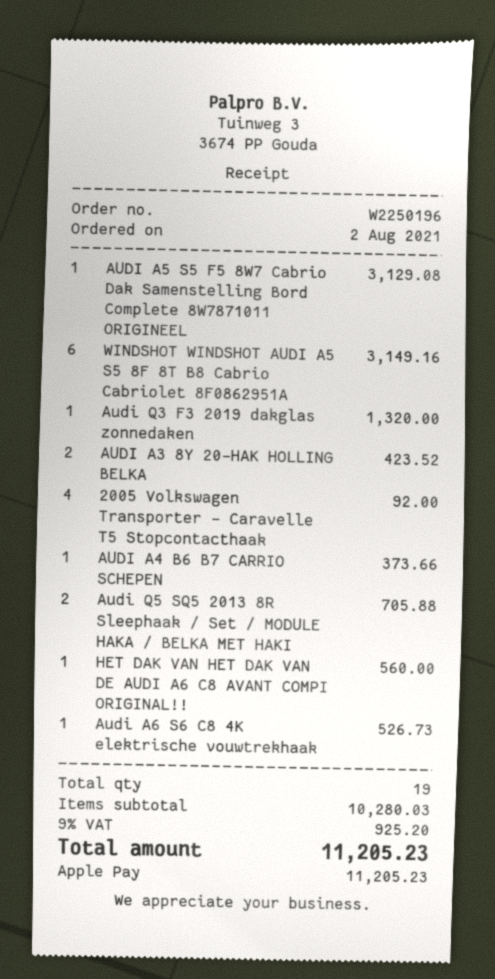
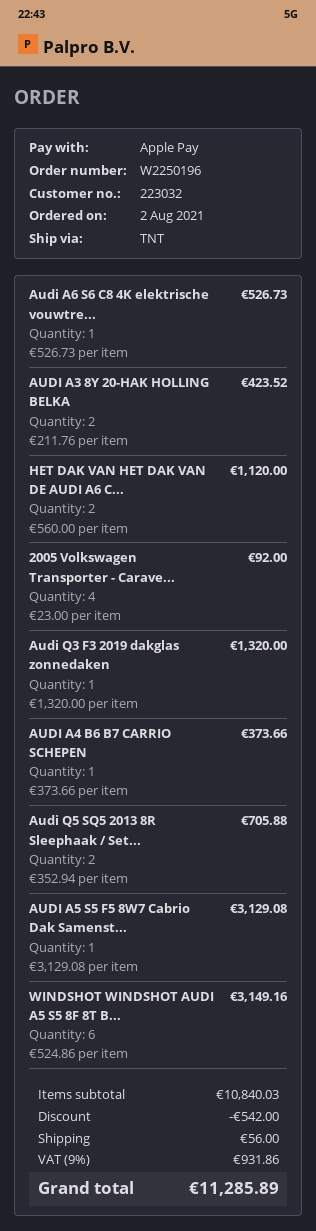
HET DAK VAN HET DAK VAN DE AUDI A6 C8 AVANT COMPI ORIGINAL!!: 1 for 560.00 -> 2 for 1120.00
subtotal: 10280.03 -> 10840.03
discount: none -> 542.00
shipping: none -> 56.00
tax: 9% = 925.20 -> 9% = 931.86
total: 11205.23 -> 11285.89

